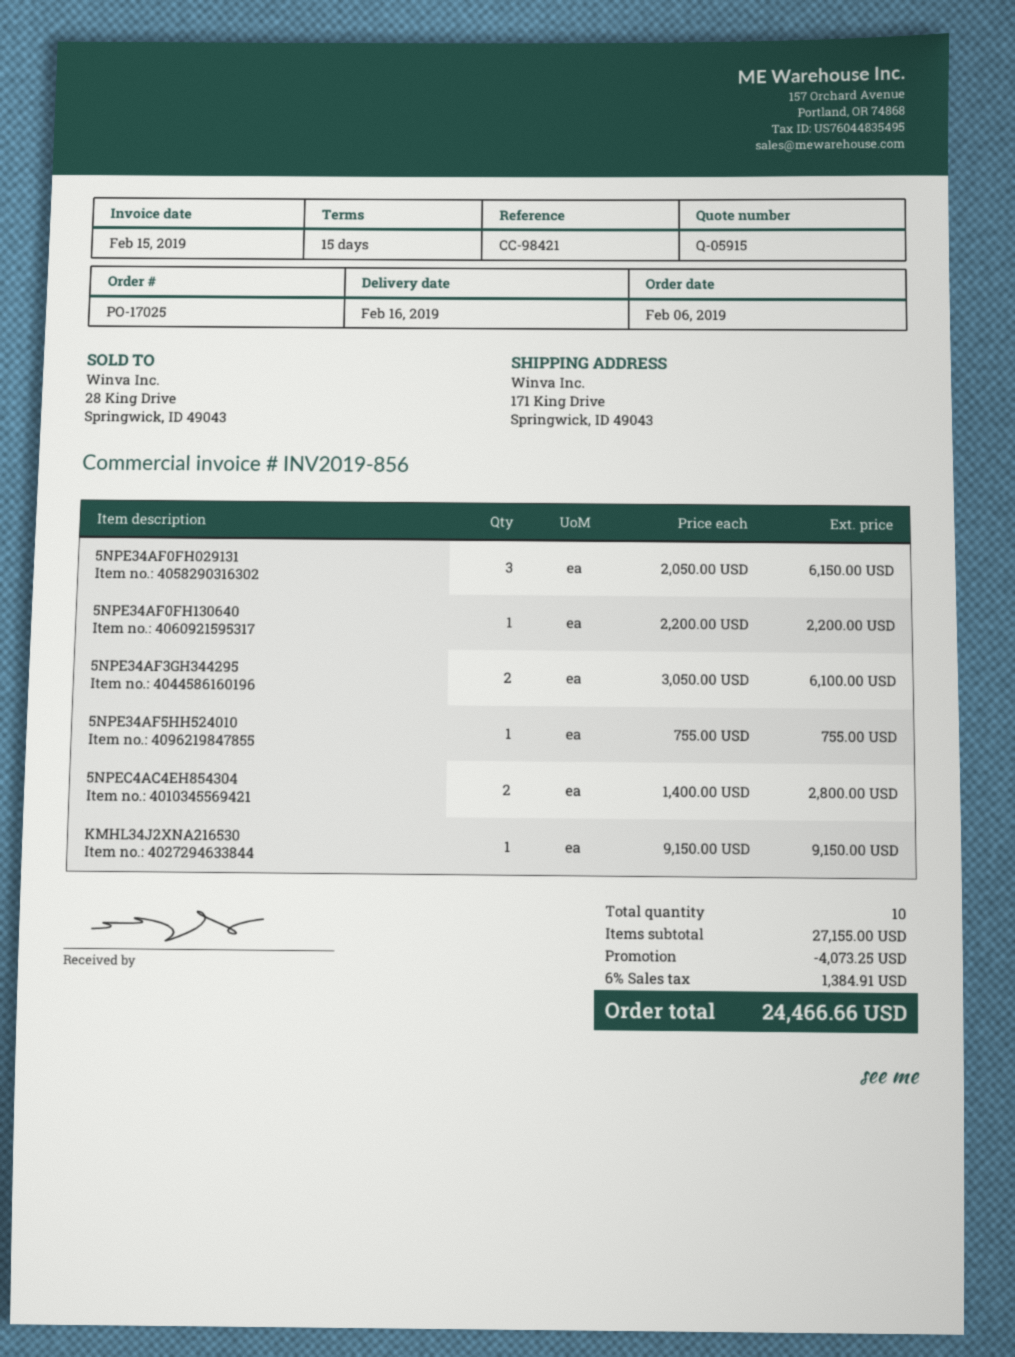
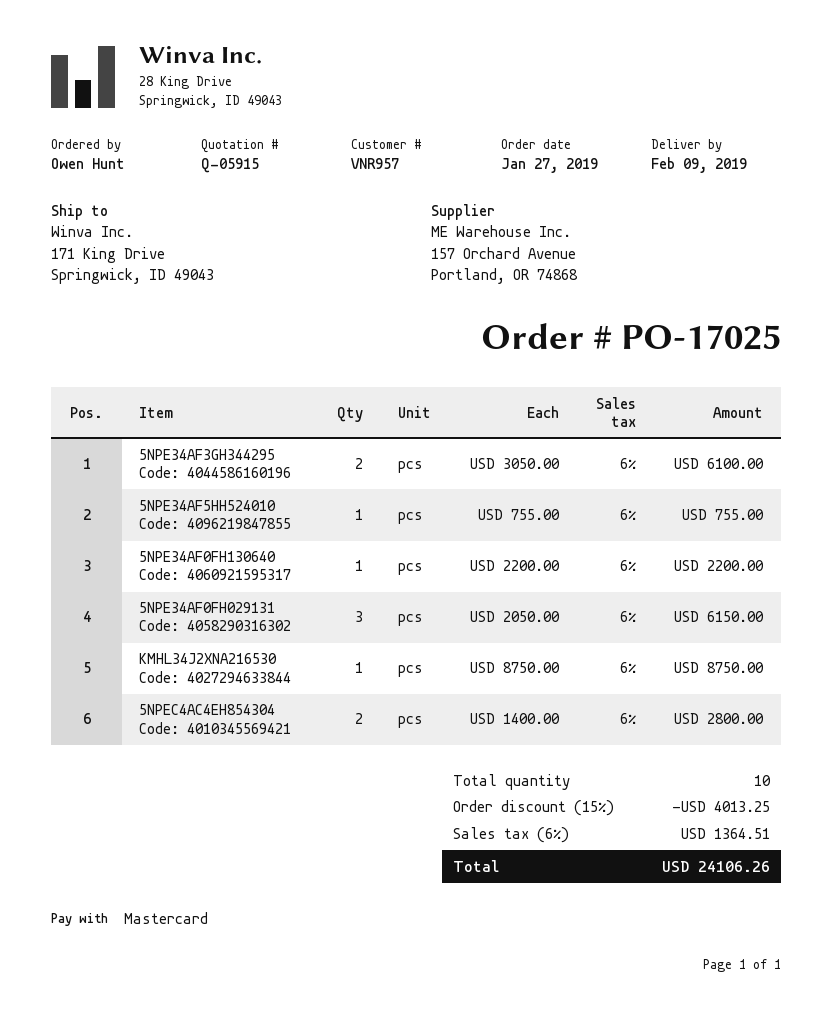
order date: 2019-02-06 -> 2019-01-27
delivery date: 2019-02-16 -> 2019-02-09
KMHL34J2XNA216530: 1 x 9150.00 = 9150.00 -> 1 x 8750.00 = 8750.00
discount: 4073.25 -> 4013.25
tax: 6% = 1384.91 -> 6% = 1364.51
total: 24466.66 -> 24106.26

